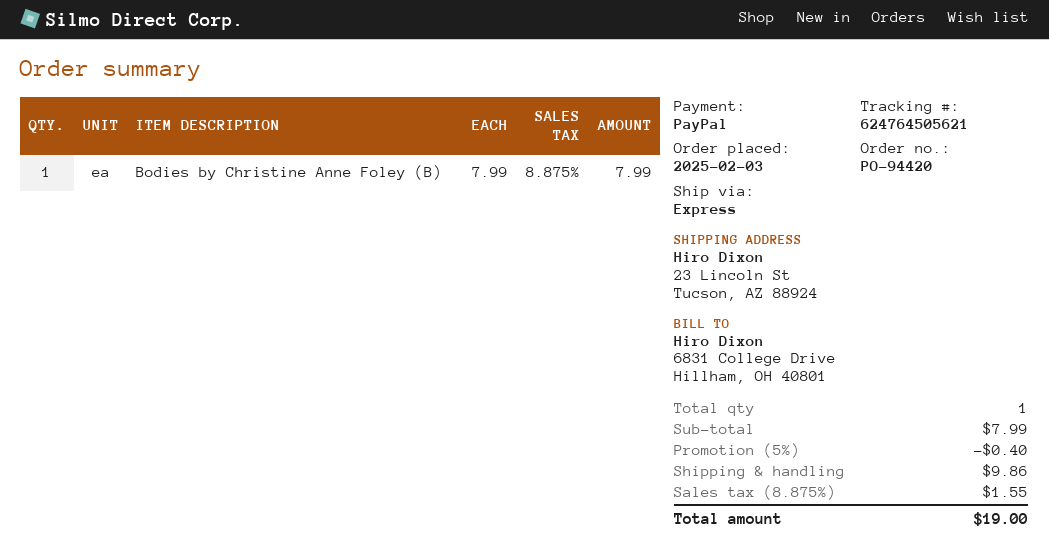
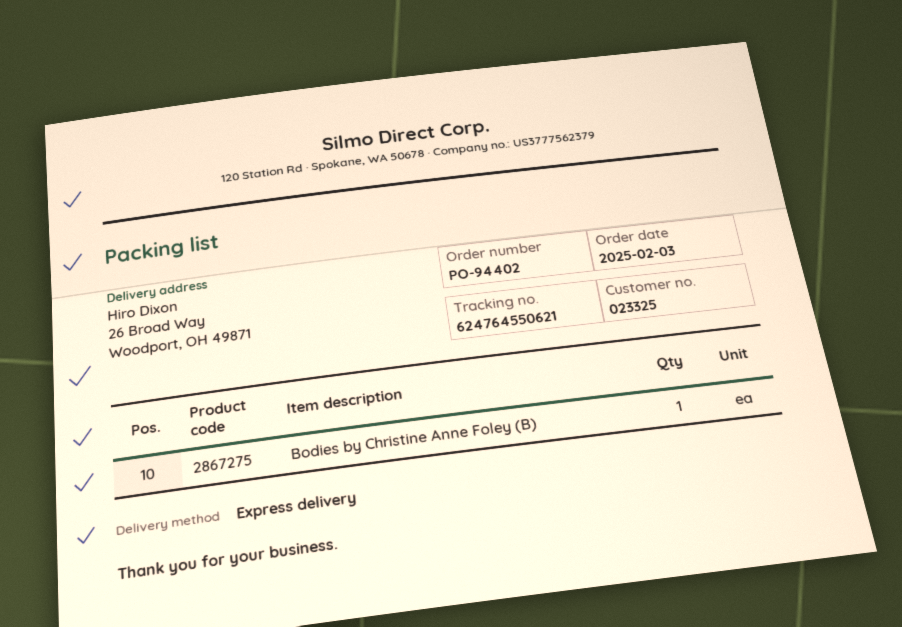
order number: PO-94420 -> PO-94402
tracking number: 624764505621 -> 624764550621
ship to: 23 Lincoln St, Tucson, AZ 88924 -> 26 Broad Way, Woodport, OH 49871

